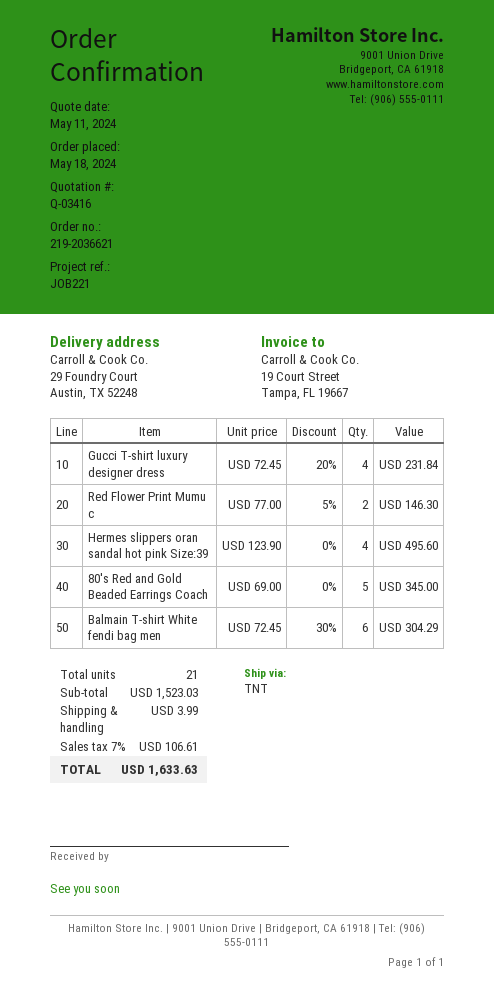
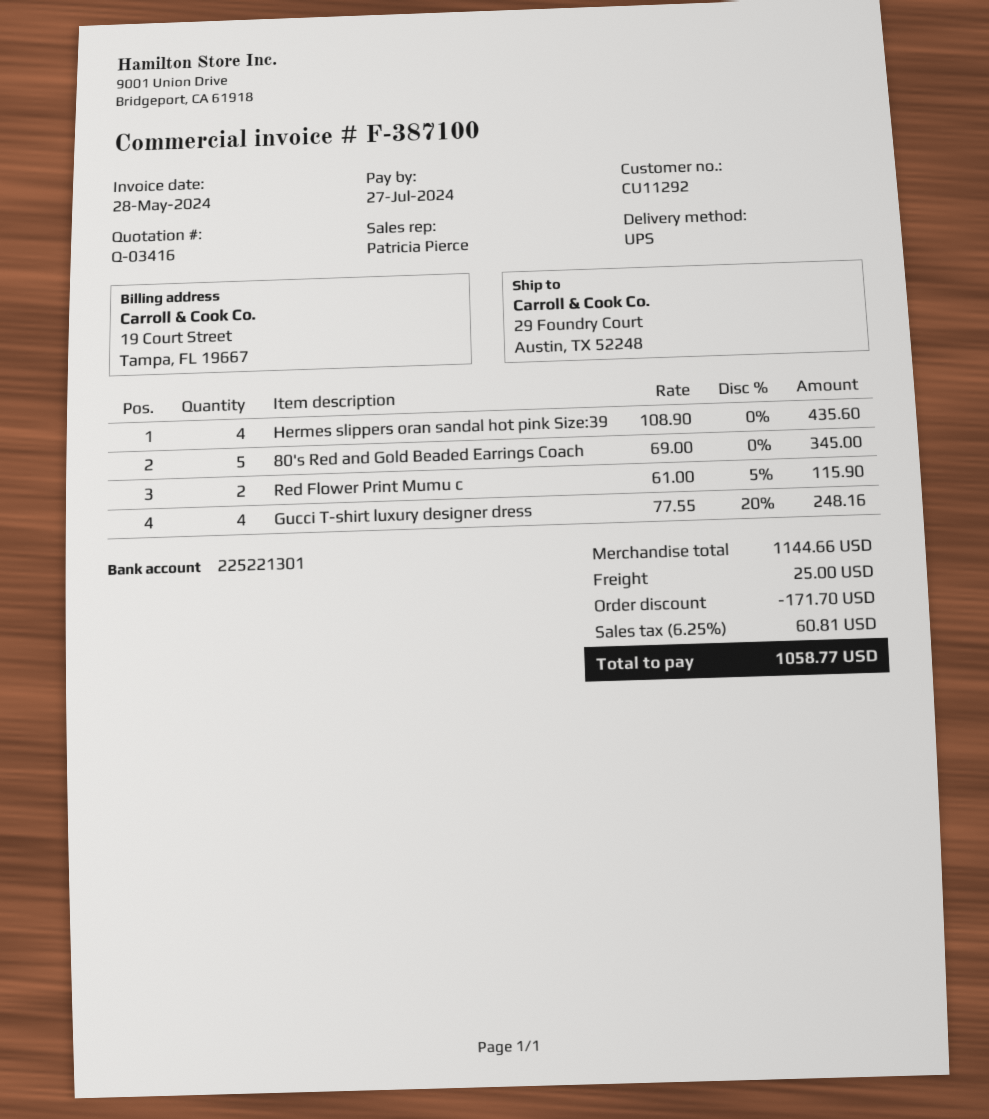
shipping method: TNT -> UPS
Gucci T-shirt luxury designer dress: 4 x 72.45 - 20% = 231.84 -> 4 x 77.55 - 20% = 248.16
Red Flower Print Mumu c: 2 x 77.00 - 5% = 146.30 -> 2 x 61.00 - 5% = 115.90
Hermes slippers oran sandal hot pink Size:39: 4 x 123.90 = 495.60 -> 4 x 108.90 = 435.60
Balmain T-shirt White fendi bag men: 6 x 72.45 - 30% = 304.29 -> none
subtotal: 1523.03 -> 1144.66
discount: none -> 171.70
shipping: 3.99 -> 25.00
tax: 7% = 106.61 -> 6.25% = 60.81
total: 1633.63 -> 1058.77

